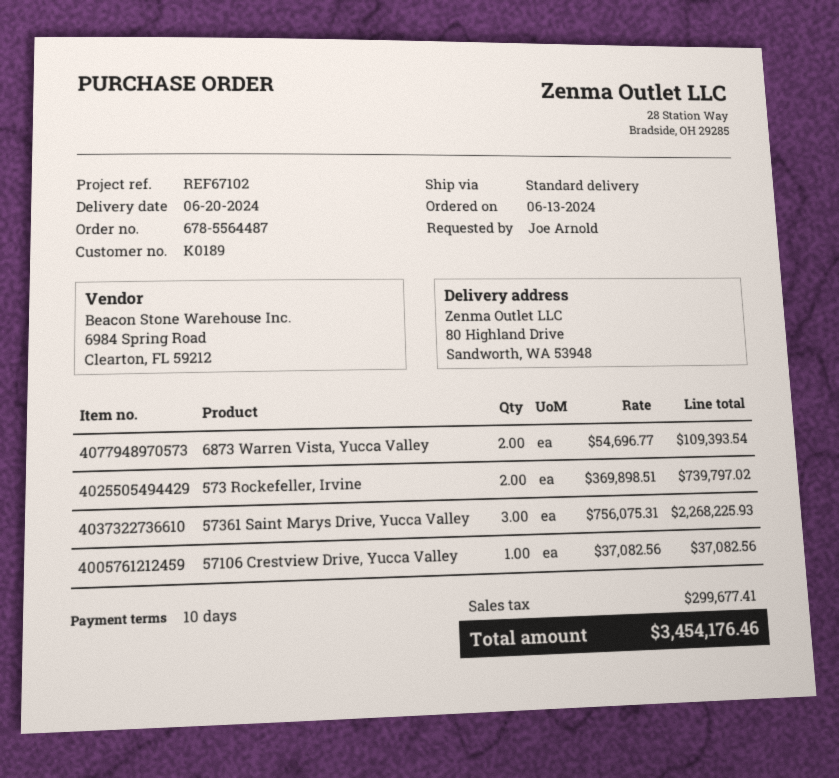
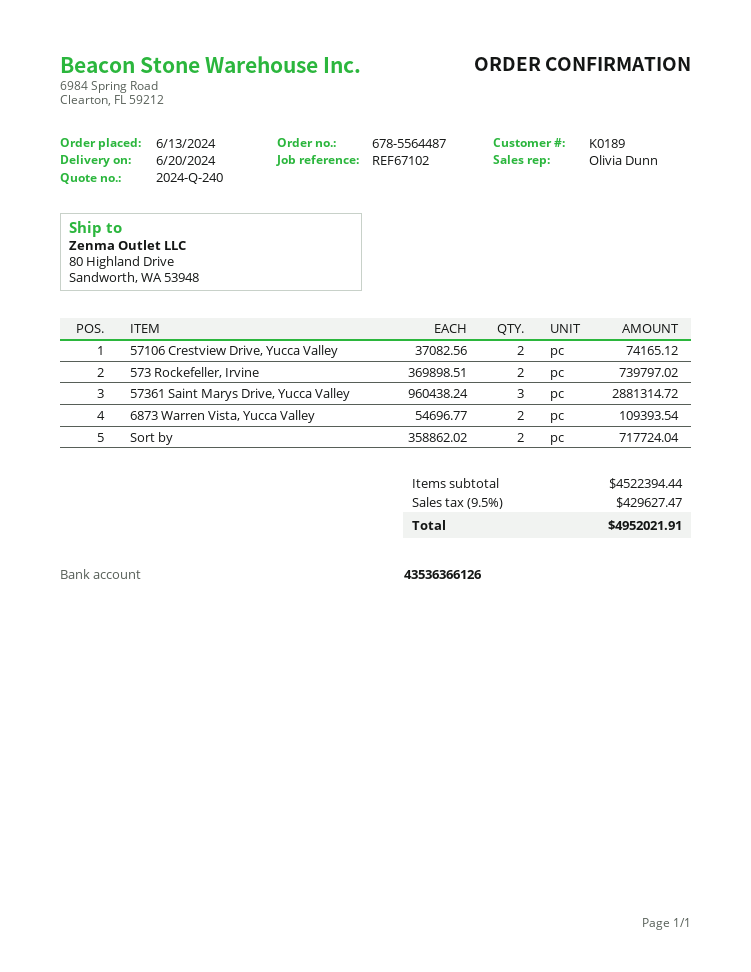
57361 Saint Marys Drive, Yucca Valley: 3 x 756075.31 = 2268225.93 -> 3 x 960438.24 = 2881314.72
57106 Crestview Drive, Yucca Valley: 1 x 37082.56 = 37082.56 -> 2 x 37082.56 = 74165.12
Sort by: none -> 2 x 358862.02 = 717724.04
tax: 299677.41 -> 429627.47
total: 3454176.46 -> 4952021.91

